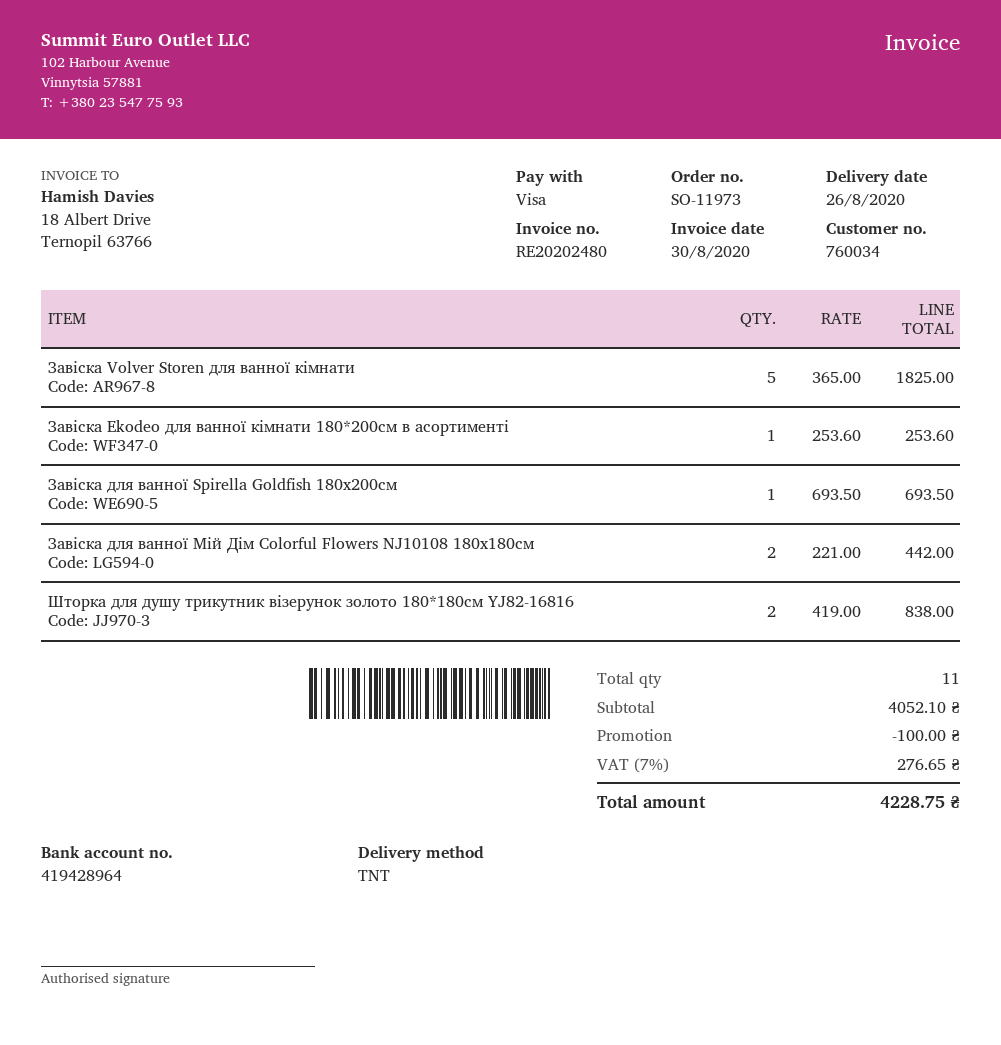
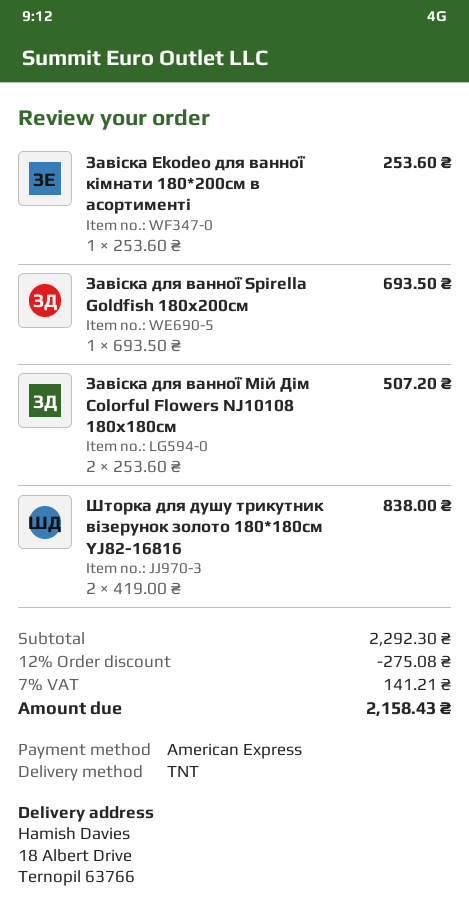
payment method: Visa -> American Express
Завіска Volver Storen для ванної кімнати: 5 x 365.00 = 1825.00 -> none
Завіска для ванної Мій Дім Colorful Flowers NJ10108 180х180см: 2 x 221.00 = 442.00 -> 2 x 253.60 = 507.20
subtotal: 4052.10 -> 2292.30
discount: 100.00 -> 275.08
tax: 7% = 276.65 -> 7% = 141.21
total: 4228.75 -> 2158.43

